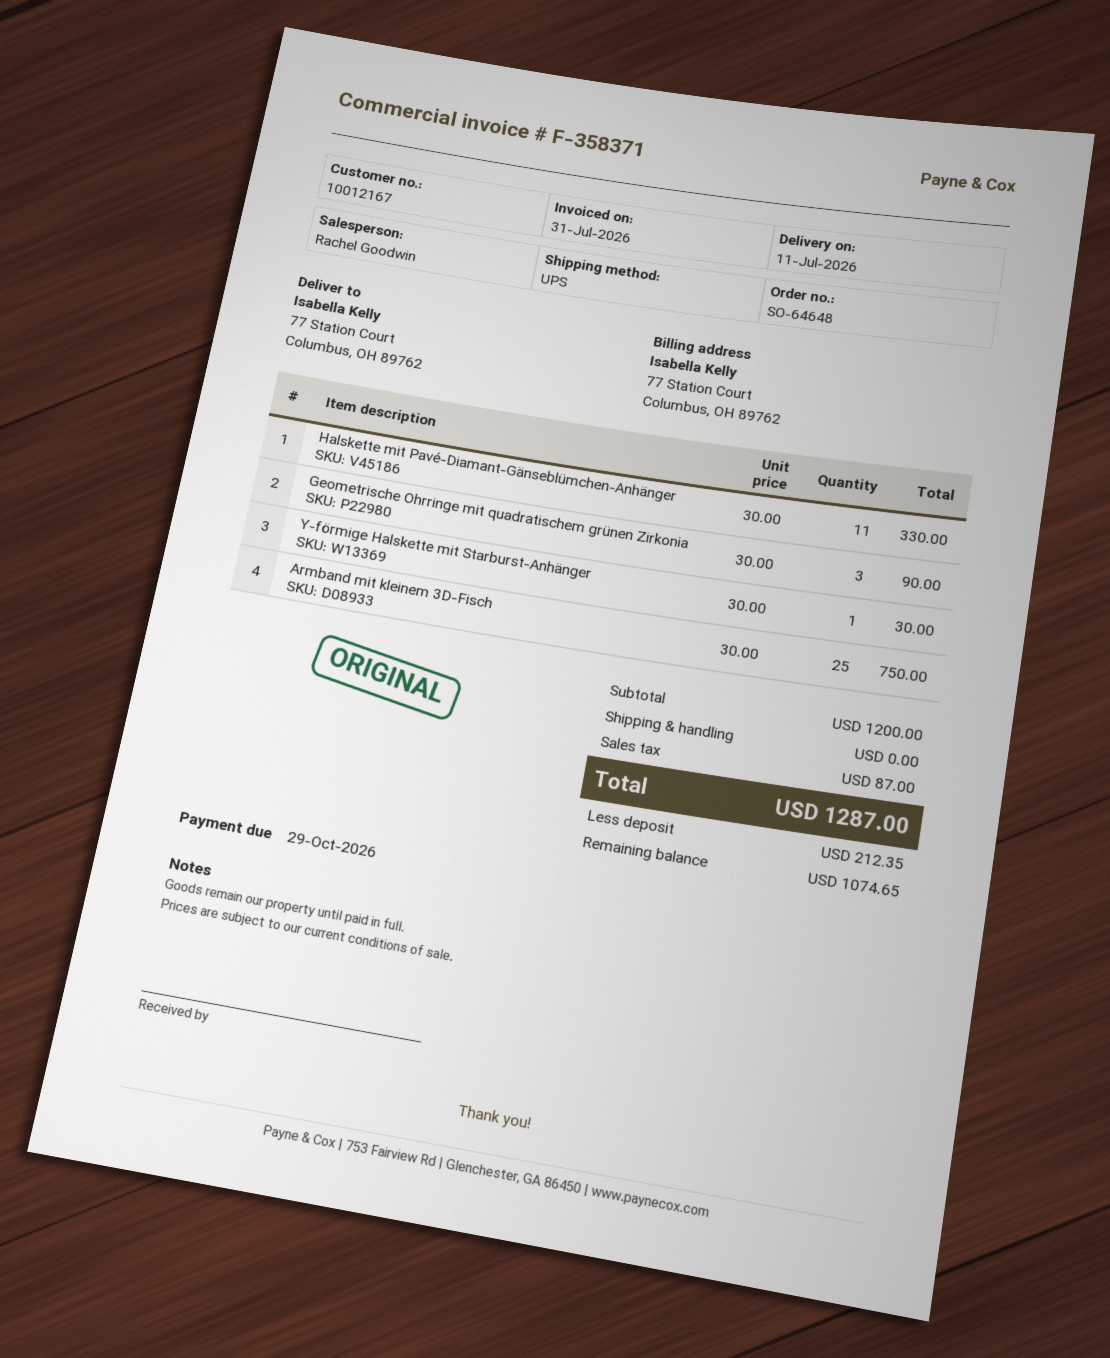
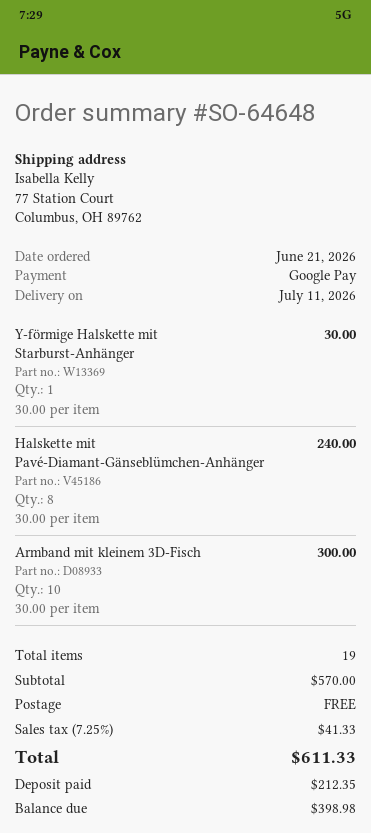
Halskette mit Pavé-Diamant-Gänseblümchen-Anhänger: 11 x 30.00 = 330.00 -> 8 x 30.00 = 240.00
Geometrische Ohrringe mit quadratischem grünen Zirkonia: 3 x 30.00 = 90.00 -> none
Armband mit kleinem 3D-Fisch: 25 x 30.00 = 750.00 -> 10 x 30.00 = 300.00
subtotal: 1200.00 -> 570.00
tax: 87.00 -> 41.33
total: 1287.00 -> 611.33
balance: 1074.65 -> 398.98

